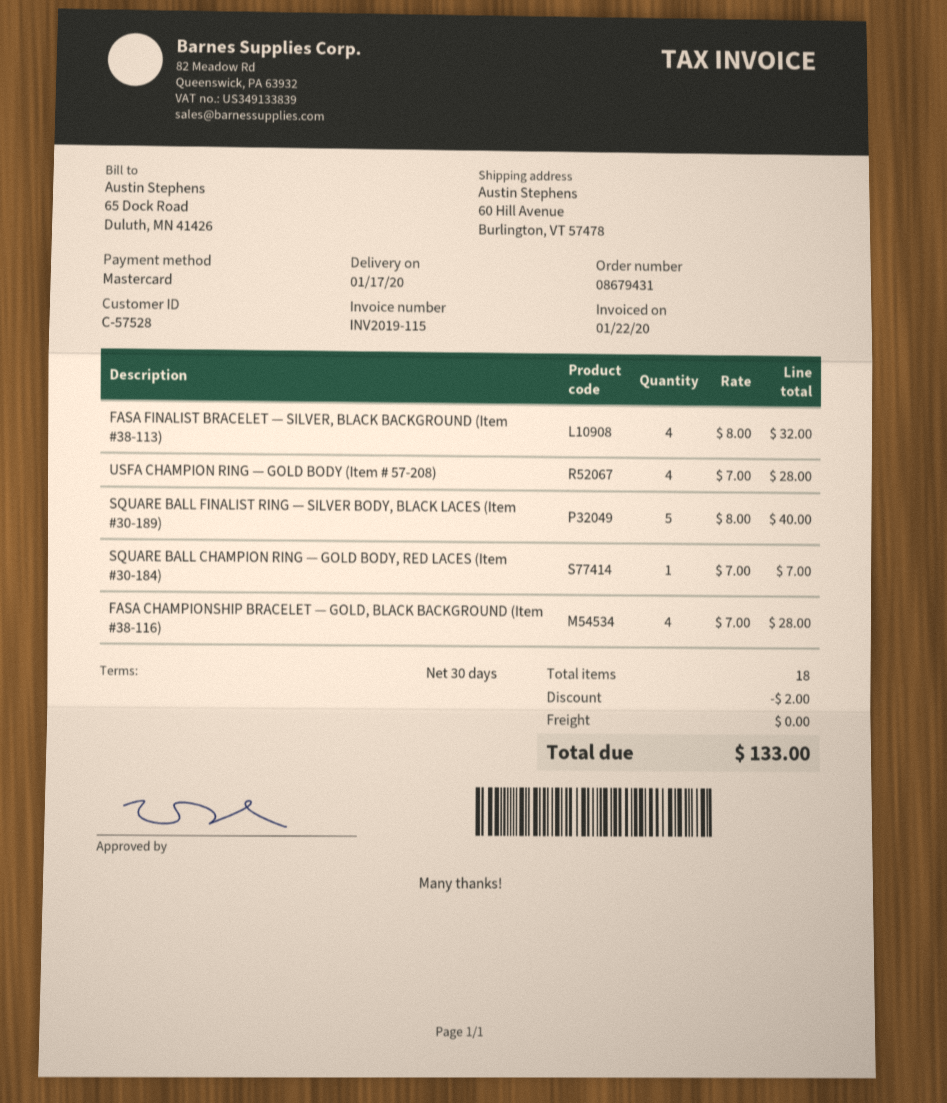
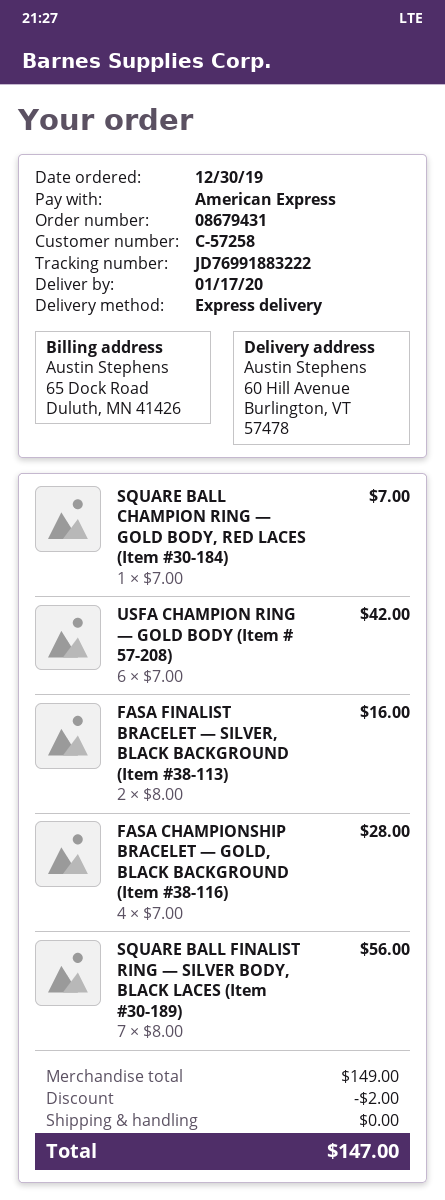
customer number: C-57528 -> C-57258
payment method: Mastercard -> American Express
FASA FINALIST BRACELET — SILVER, BLACK BACKGROUND (Item #38-113): 4 x 8.00 = 32.00 -> 2 x 8.00 = 16.00
USFA CHAMPION RING — GOLD BODY (Item # 57-208): 4 x 7.00 = 28.00 -> 6 x 7.00 = 42.00
SQUARE BALL FINALIST RING — SILVER BODY, BLACK LACES (Item #30-189): 5 x 8.00 = 40.00 -> 7 x 8.00 = 56.00
total: 133.00 -> 147.00

